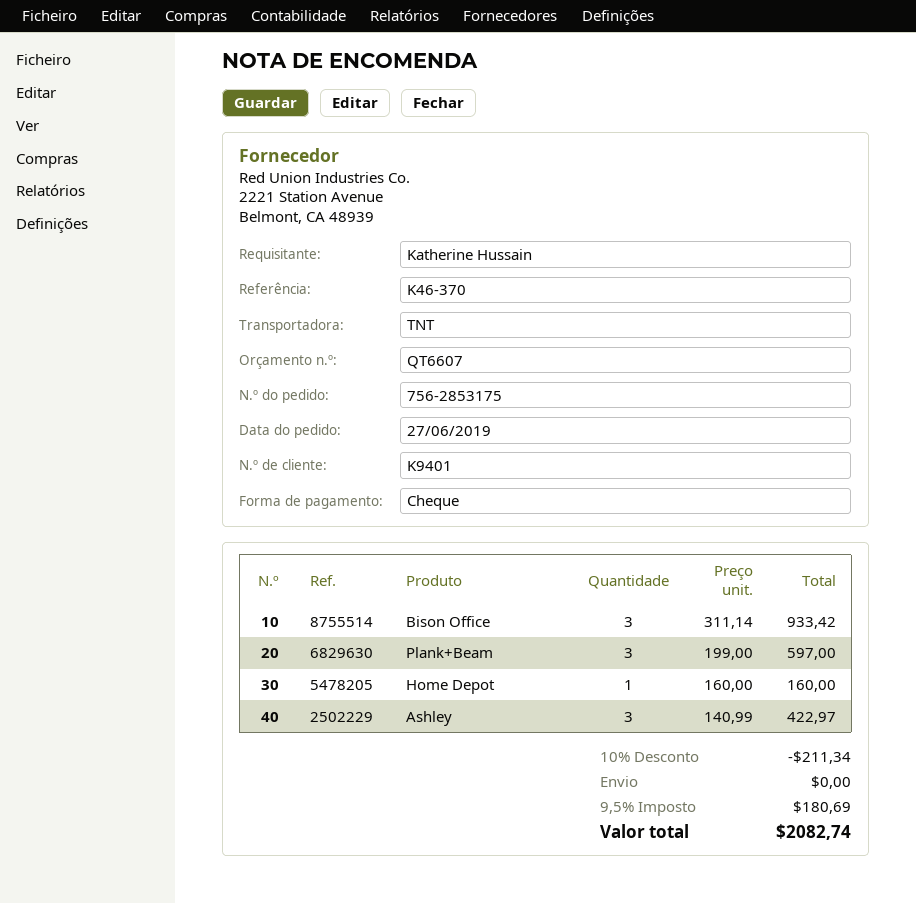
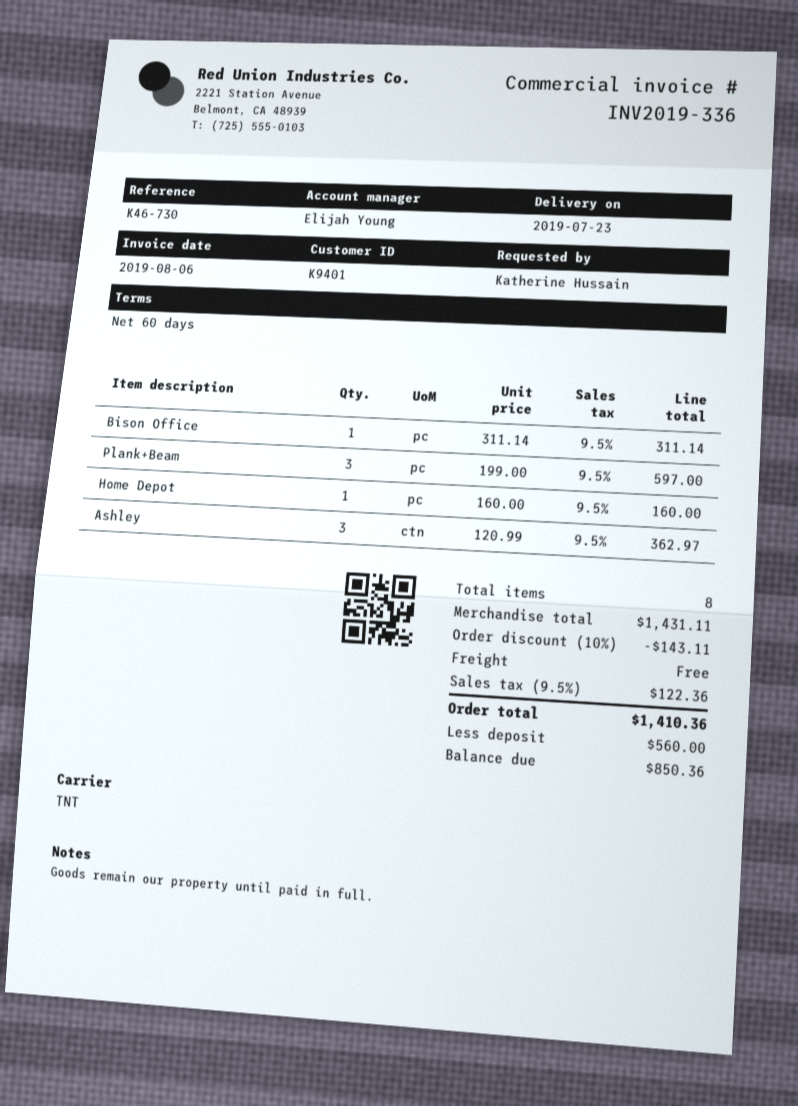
reference: K46-370 -> K46-730
Bison Office: 3 x 311.14 = 933.42 -> 1 x 311.14 = 311.14
Ashley: 3 x 140.99 = 422.97 -> 3 x 120.99 = 362.97
discount: 10% = 211.34 -> 10% = 143.11
tax: 9.5% = 180.69 -> 9.5% = 122.36
total: 2082.74 -> 1410.36

